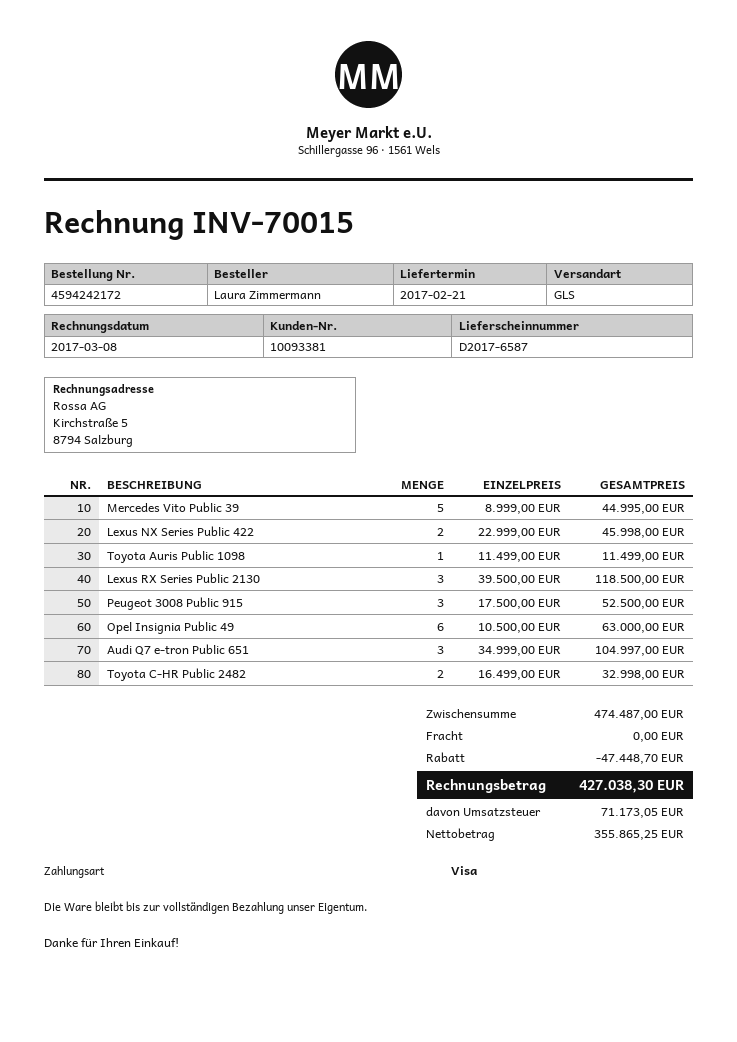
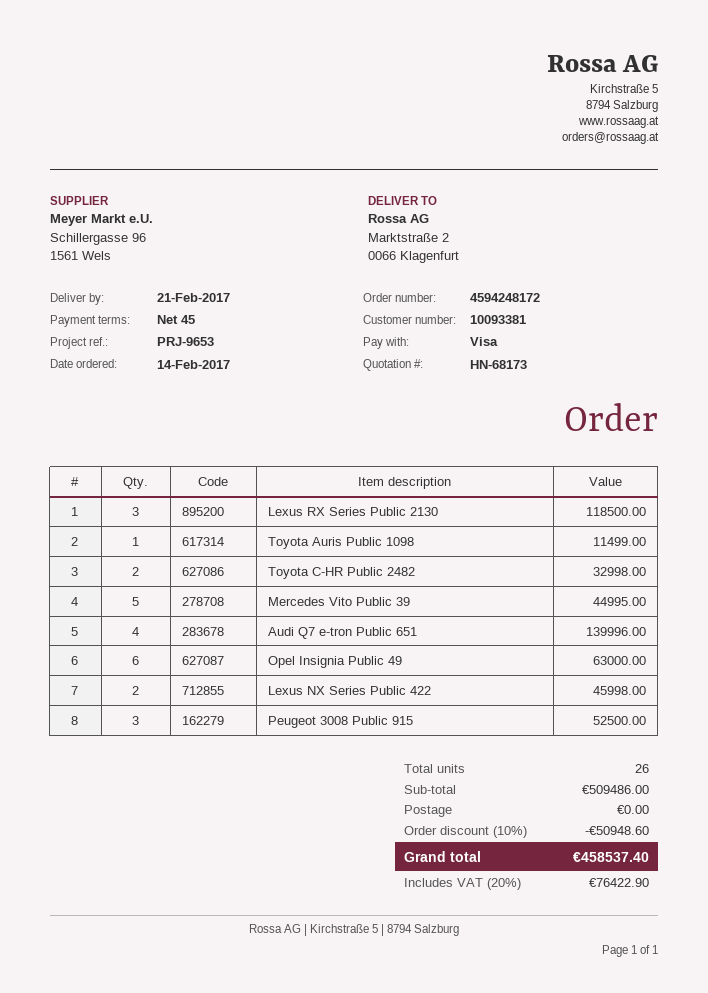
order number: 4594242172 -> 4594248172
Audi Q7 e-tron Public 651: 3 for 104997.00 -> 4 for 139996.00
subtotal: 474487.00 -> 509486.00
discount: 47448.70 -> 50948.60
tax: 71173.05 -> 76422.90
total: 427038.30 -> 458537.40

